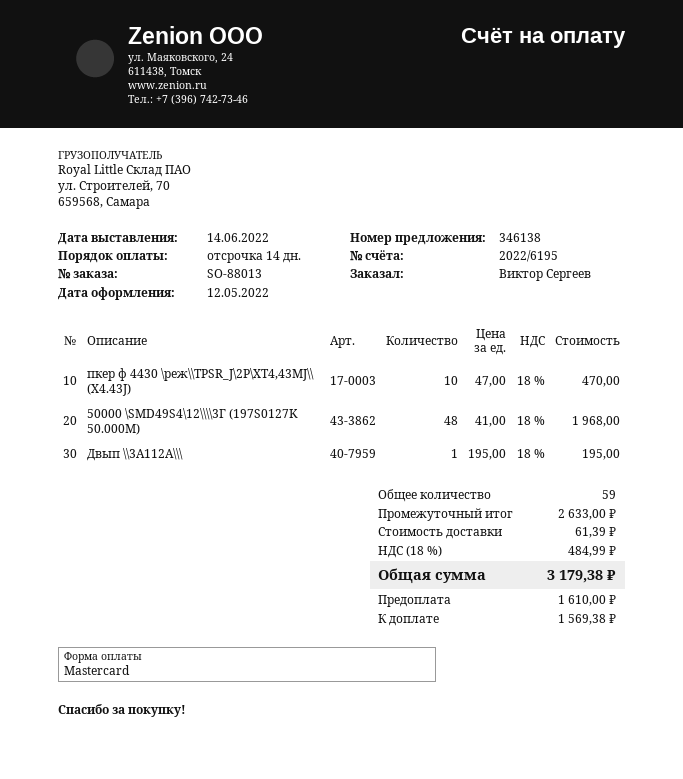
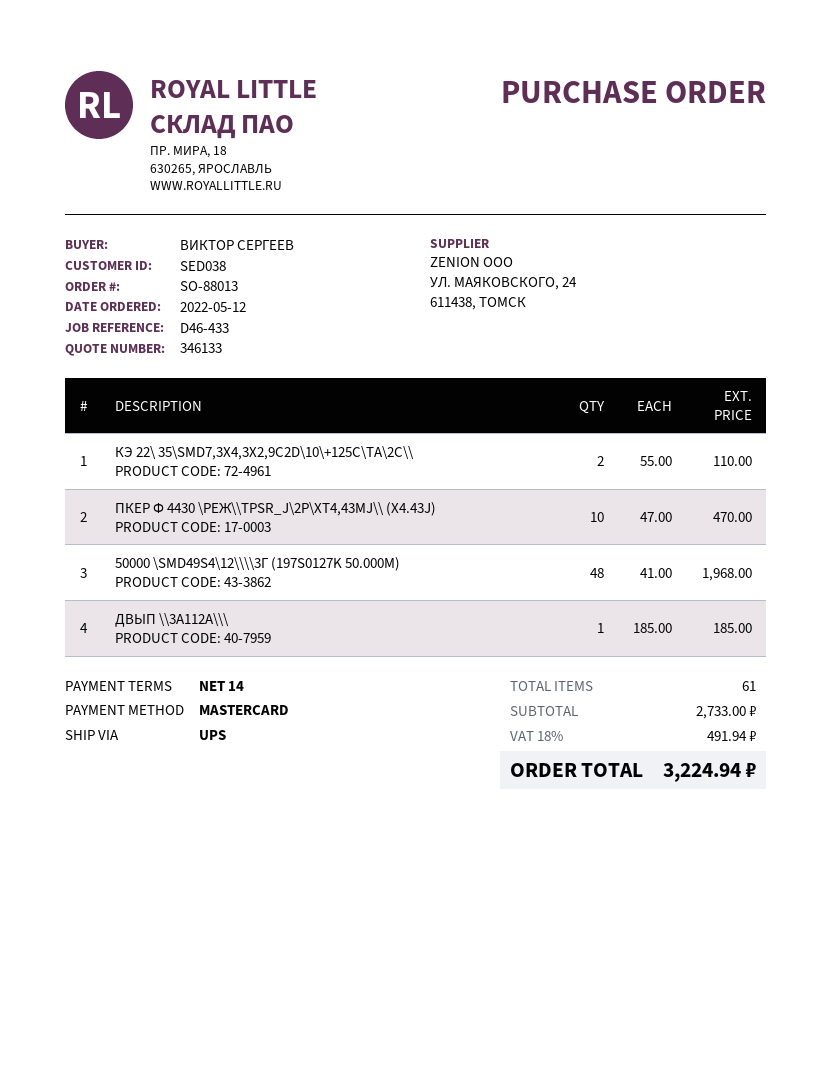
quote number: 346138 -> 346133
Двып \\3А112А\\\: 1 x 195.00 = 195.00 -> 1 x 185.00 = 185.00
КЭ 22\ 35\SMD7,3X4,3X2,9C2D\10\+125C\TA\2C\\: none -> 2 x 55.00 = 110.00
total quantity: 59 -> 61
subtotal: 2633.00 -> 2733.00
shipping: 61.39 -> none
tax: 18% = 484.99 -> 18% = 491.94
total: 3179.38 -> 3224.94

